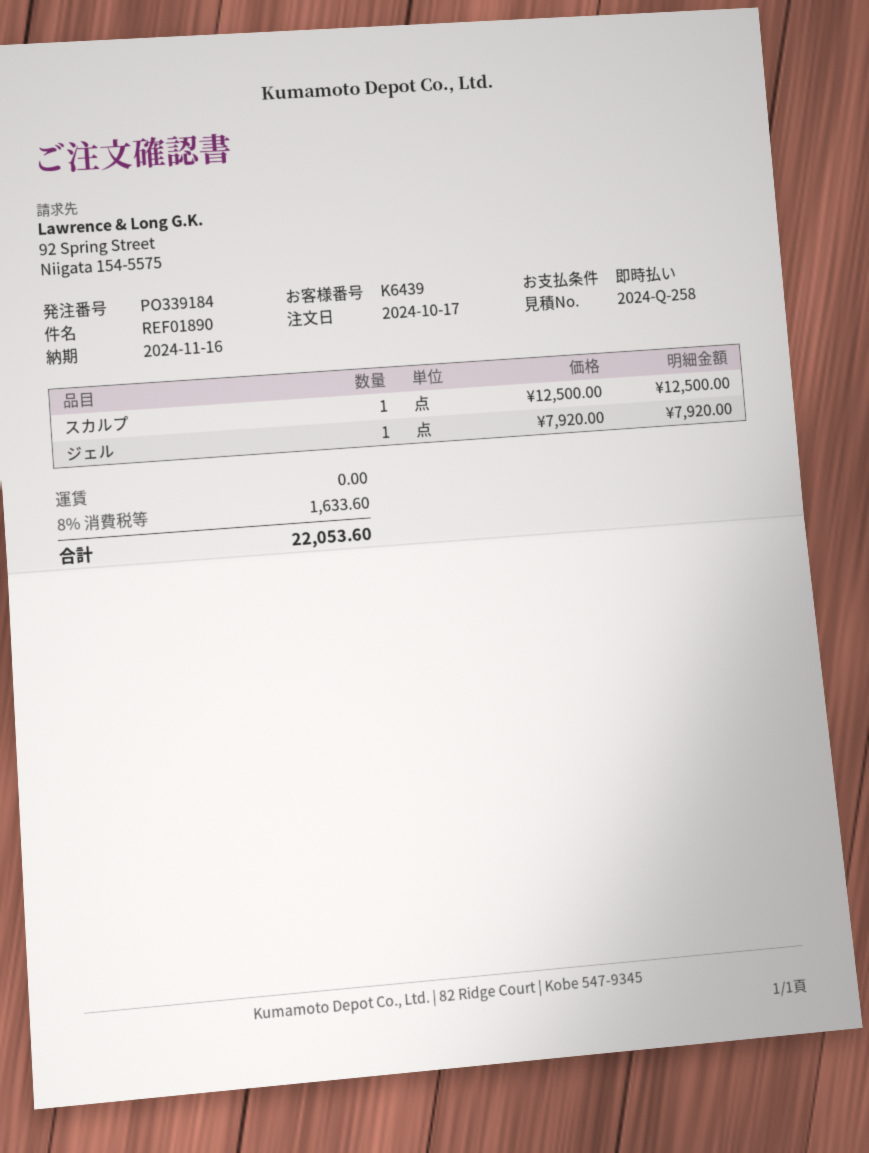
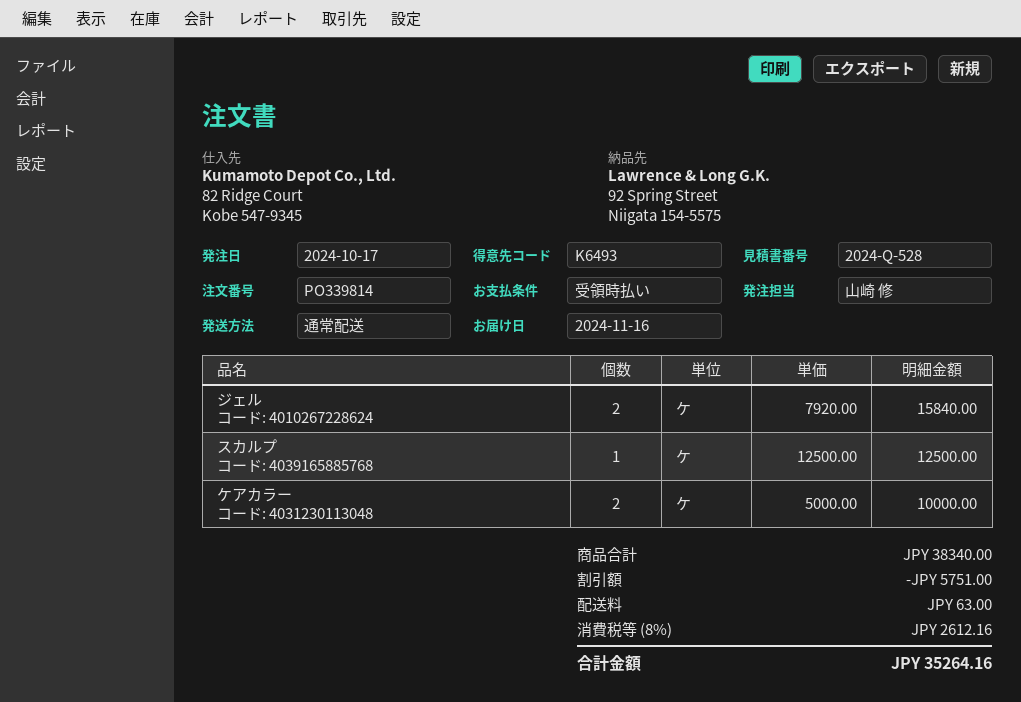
quote number: 2024-Q-258 -> 2024-Q-528
order number: PO339184 -> PO339814
customer number: K6439 -> K6493
ジェル: 1 x 7920.00 = 7920.00 -> 2 x 7920.00 = 15840.00
ケアカラー: none -> 2 x 5000.00 = 10000.00
discount: none -> 5751.00
shipping: 0.00 -> 63.00
tax: 8% = 1633.60 -> 8% = 2612.16
total: 22053.60 -> 35264.16

